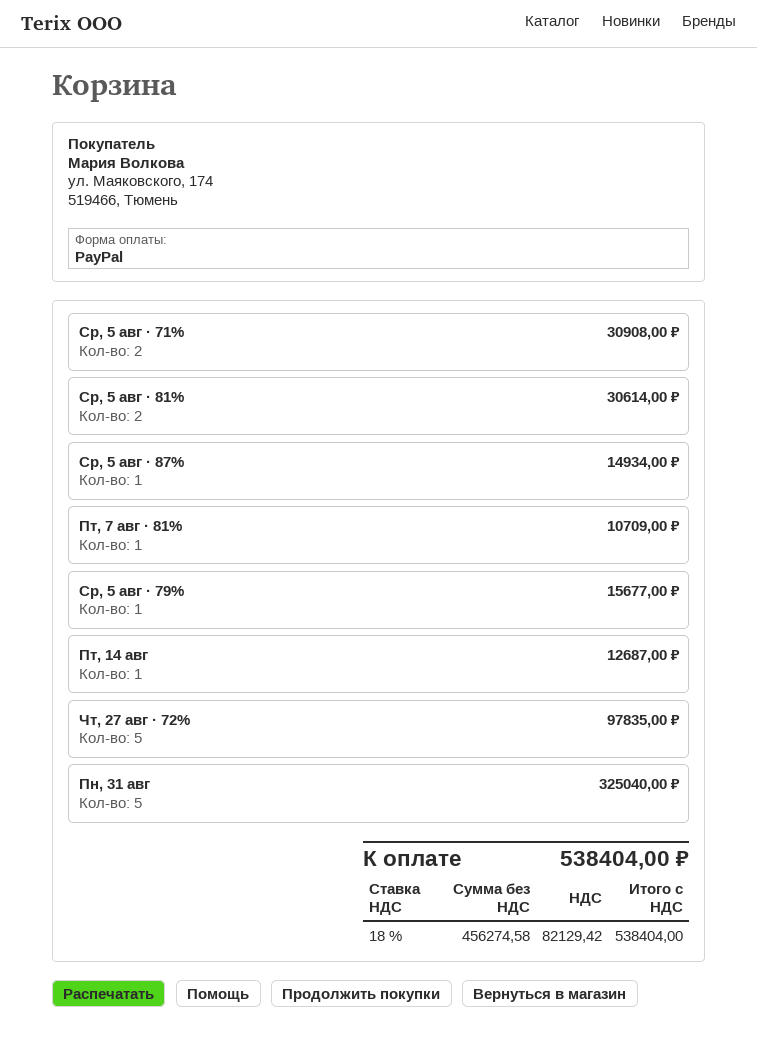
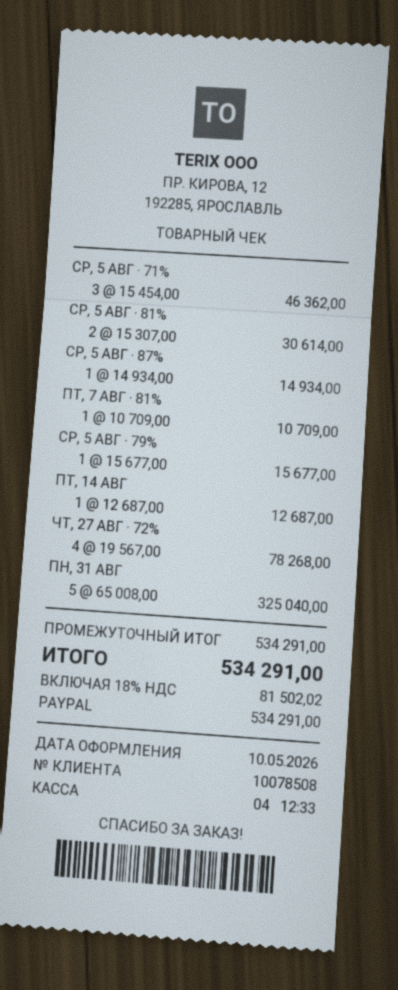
Ср, 5 авг · 71%: 2 for 30908.00 -> 3 for 46362.00
Чт, 27 авг · 72%: 5 for 97835.00 -> 4 for 78268.00
tax: 18% = 82129.42 -> 18% = 81502.02
total: 538404.00 -> 534291.00

